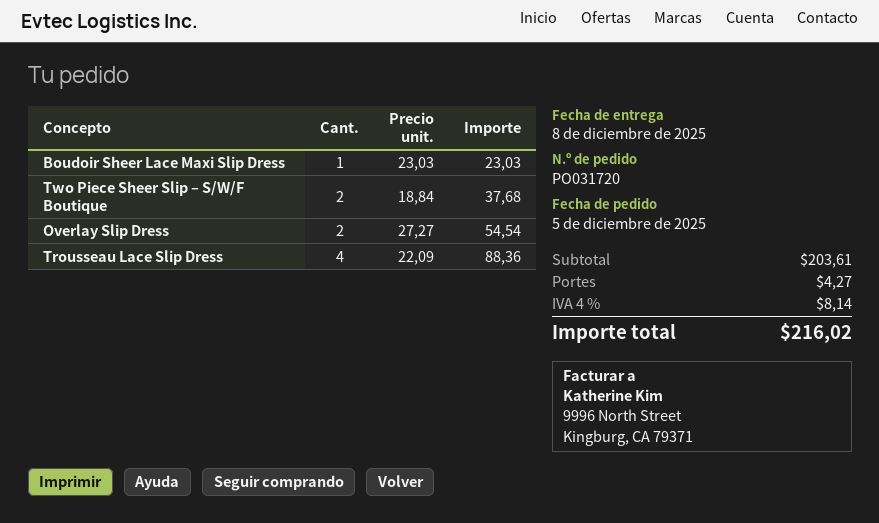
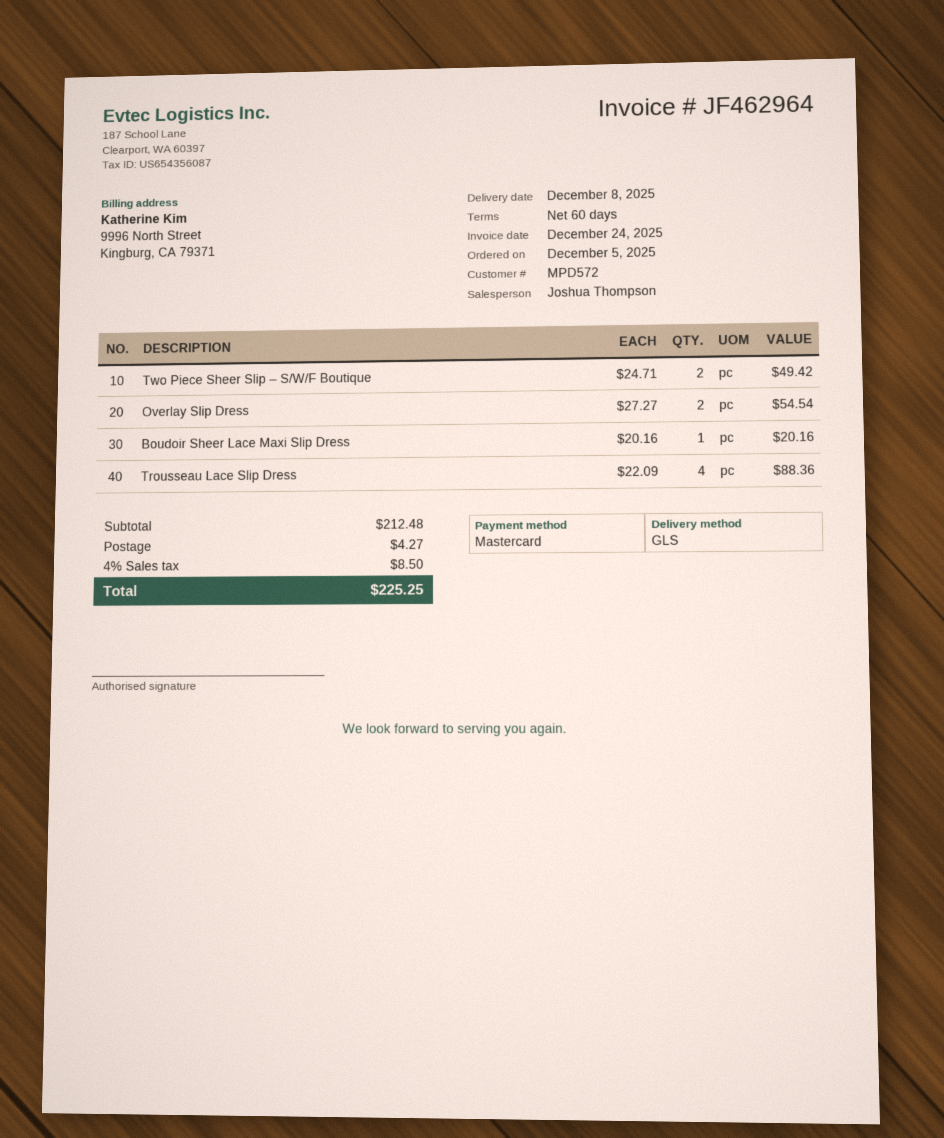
Boudoir Sheer Lace Maxi Slip Dress: 1 x 23.03 = 23.03 -> 1 x 20.16 = 20.16
Two Piece Sheer Slip – S/W/F Boutique: 2 x 18.84 = 37.68 -> 2 x 24.71 = 49.42
subtotal: 203.61 -> 212.48
tax: 4% = 8.14 -> 4% = 8.50
total: 216.02 -> 225.25

